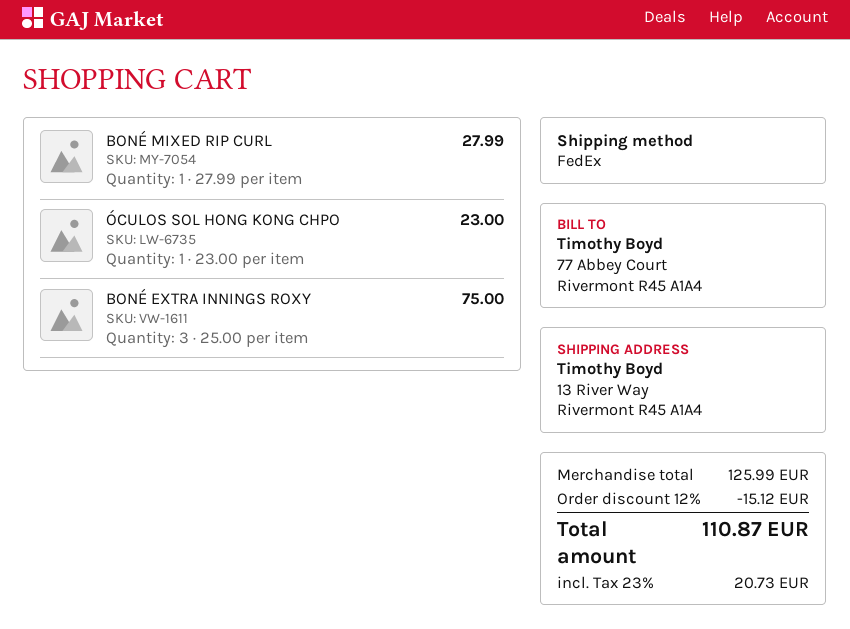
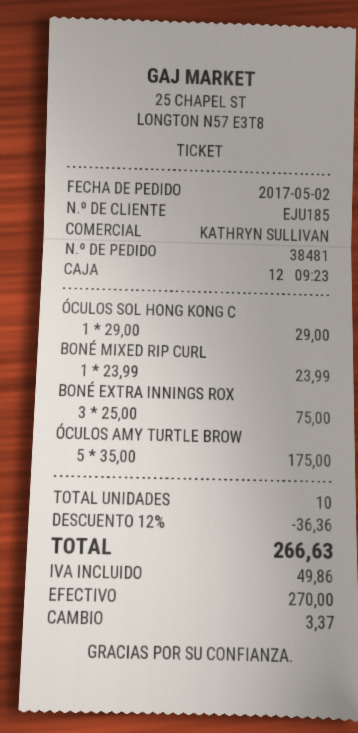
BONÉ MIXED RIP CURL: 1 x 27.99 = 27.99 -> 1 x 23.99 = 23.99
ÓCULOS SOL HONG KONG CHPO: 1 x 23.00 = 23.00 -> 1 x 29.00 = 29.00
ÓCULOS AMY TURTLE BROW: none -> 5 x 35.00 = 175.00
discount: 12% = 15.12 -> 12% = 36.36
tax: 20.73 -> 49.86
total: 110.87 -> 266.63

